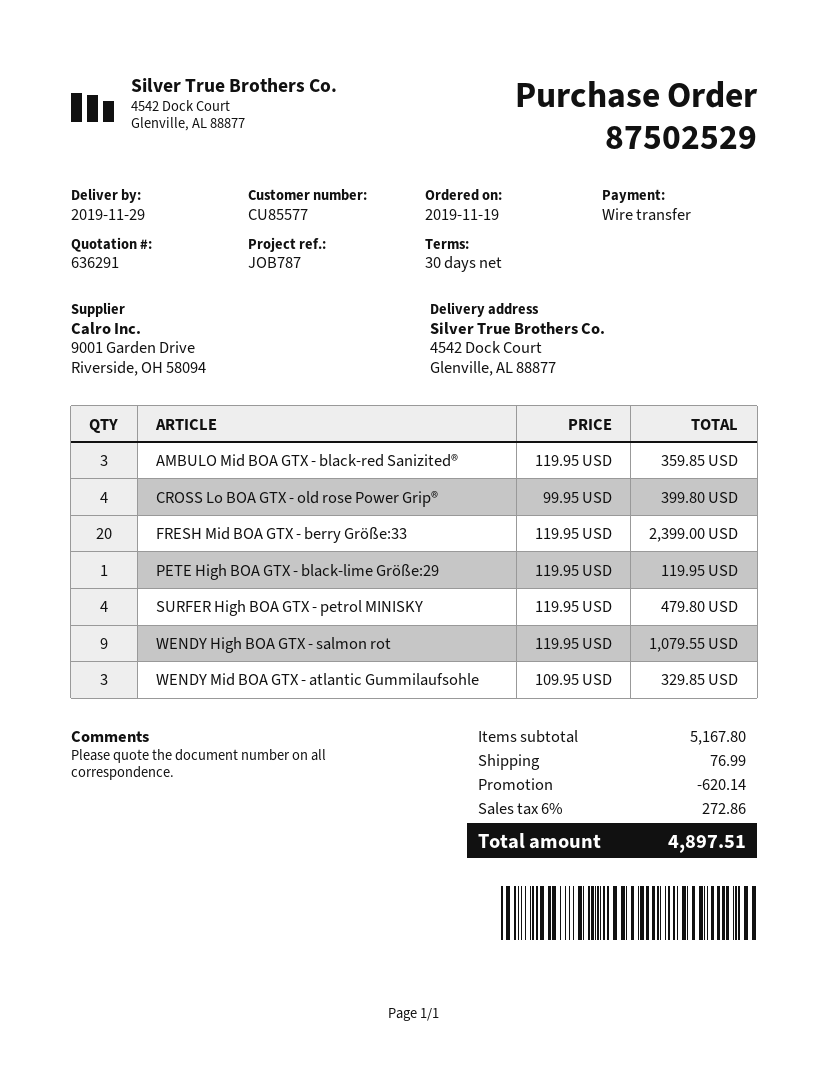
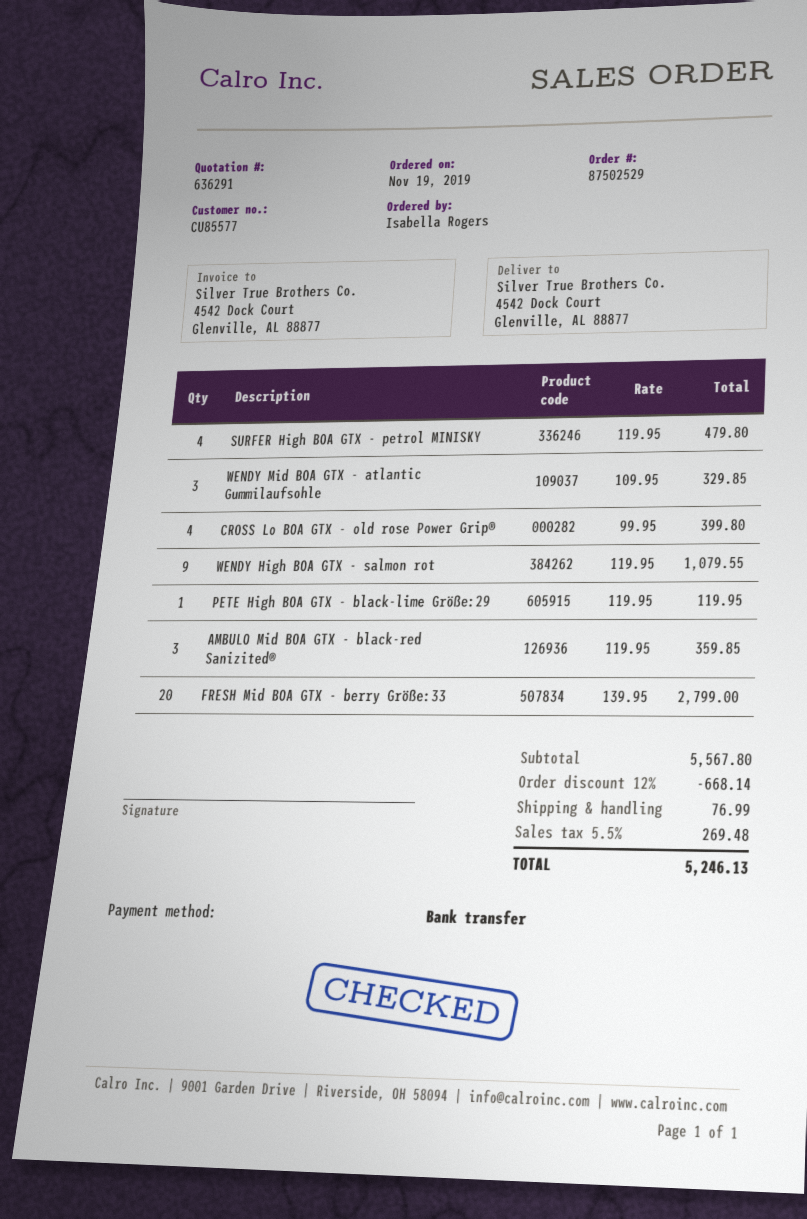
FRESH Mid BOA GTX - berry Größe:33: 20 x 119.95 = 2399.00 -> 20 x 139.95 = 2799.00
subtotal: 5167.80 -> 5567.80
discount: 620.14 -> 668.14
tax: 6% = 272.86 -> 5.5% = 269.48
total: 4897.51 -> 5246.13

